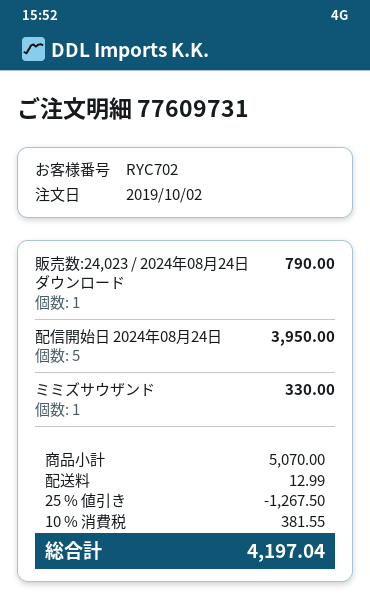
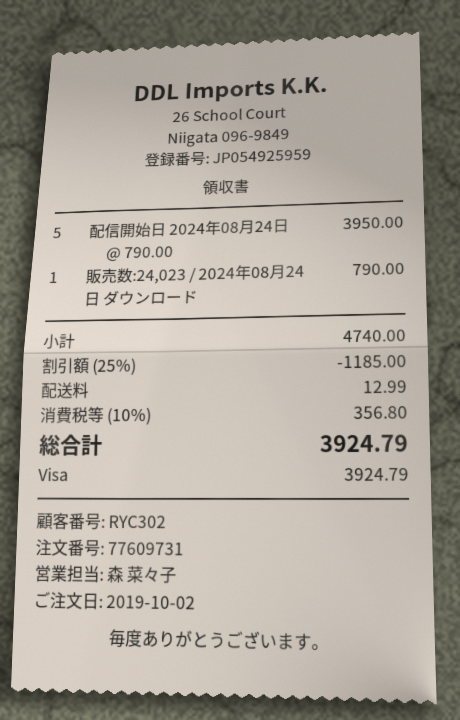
customer number: RYC702 -> RYC302
ミミズサウザンド: 1 for 330.00 -> none
subtotal: 5070.00 -> 4740.00
discount: 25% = 1267.50 -> 25% = 1185.00
tax: 10% = 381.55 -> 10% = 356.80
total: 4197.04 -> 3924.79

